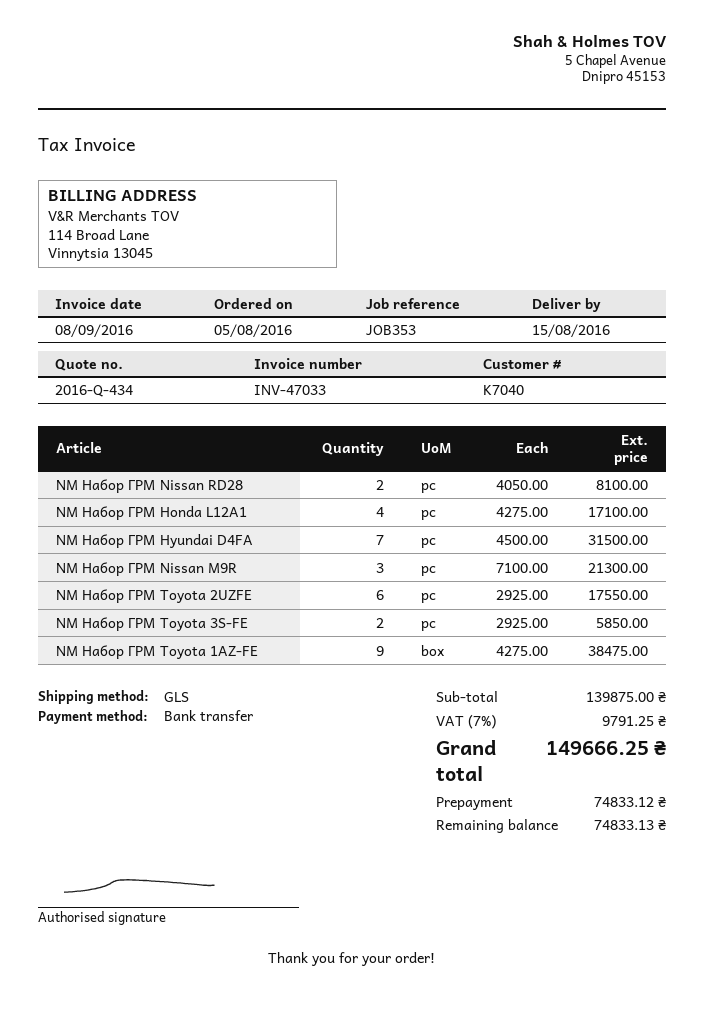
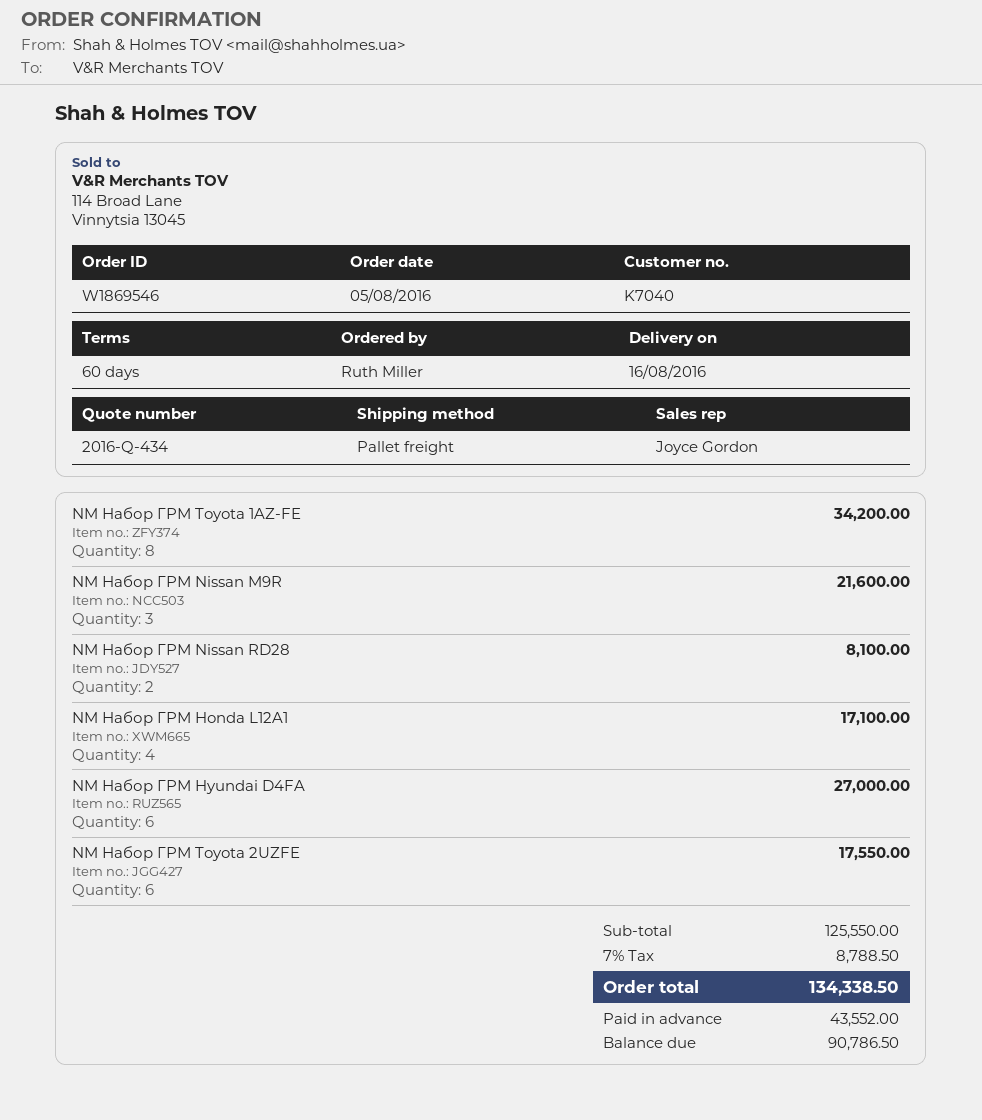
delivery date: 2016-08-15 -> 2016-08-16
shipping method: GLS -> pallet freight
NM Набор ГРМ Hyundai D4FA: 7 for 31500.00 -> 6 for 27000.00
NM Набор ГРМ Nissan M9R: 3 for 21300.00 -> 3 for 21600.00
NM Набор ГРМ Toyota 3S-FE: 2 for 5850.00 -> none
NM Набор ГРМ Toyota 1AZ-FE: 9 for 38475.00 -> 8 for 34200.00
subtotal: 139875.00 -> 125550.00
tax: 7% = 9791.25 -> 7% = 8788.50
total: 149666.25 -> 134338.50
deposit: 74833.12 -> 43552.00
balance: 74833.13 -> 90786.50

